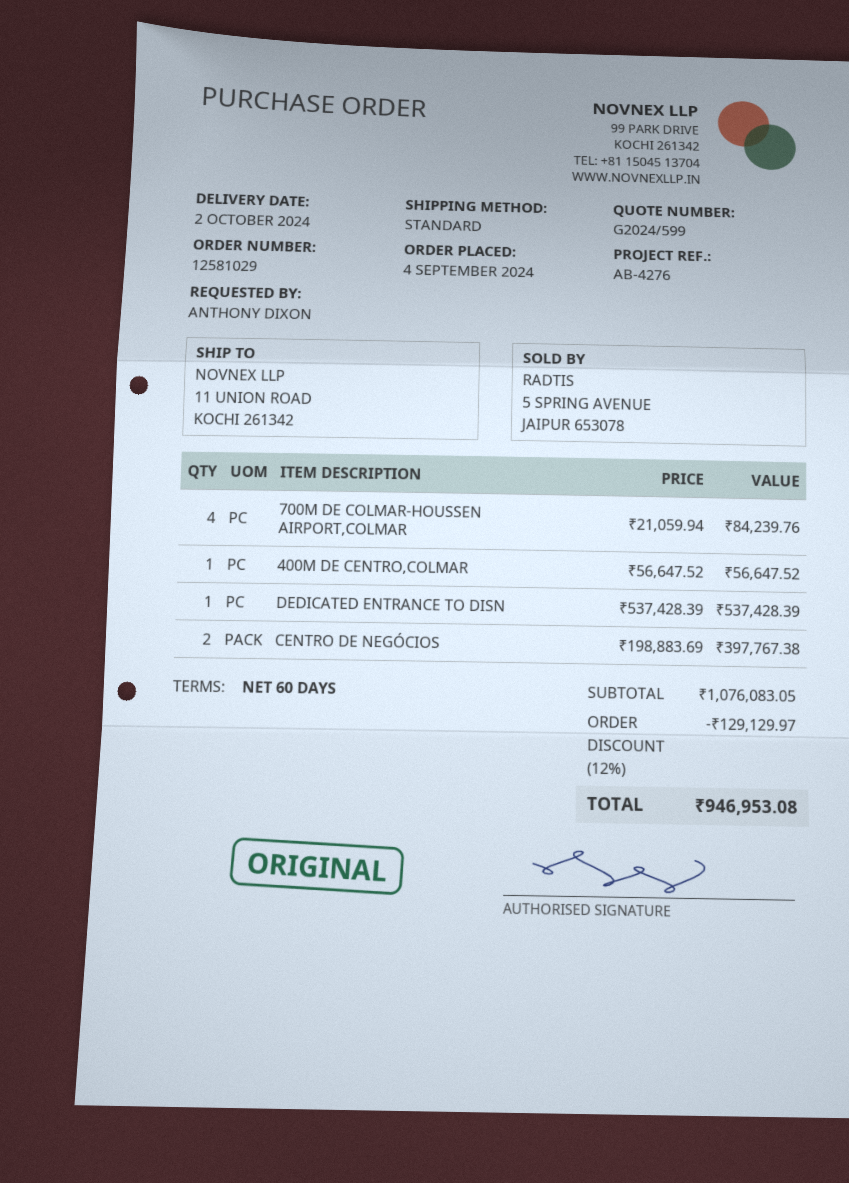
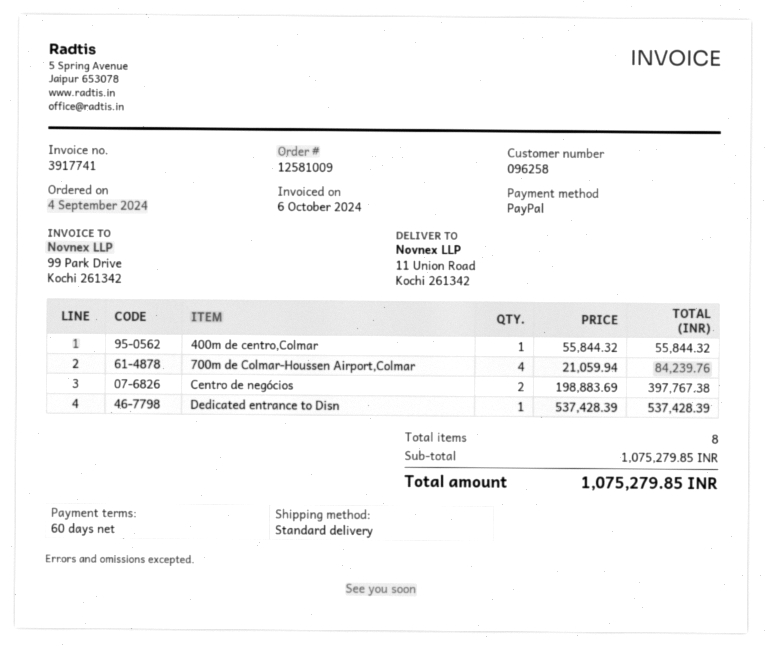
order number: 12581029 -> 12581009
400M DE CENTRO,COLMAR: 1 x 56647.52 = 56647.52 -> 1 x 55844.32 = 55844.32
subtotal: 1076083.05 -> 1075279.85
discount: 12% = 129129.97 -> none
total: 946953.08 -> 1075279.85

